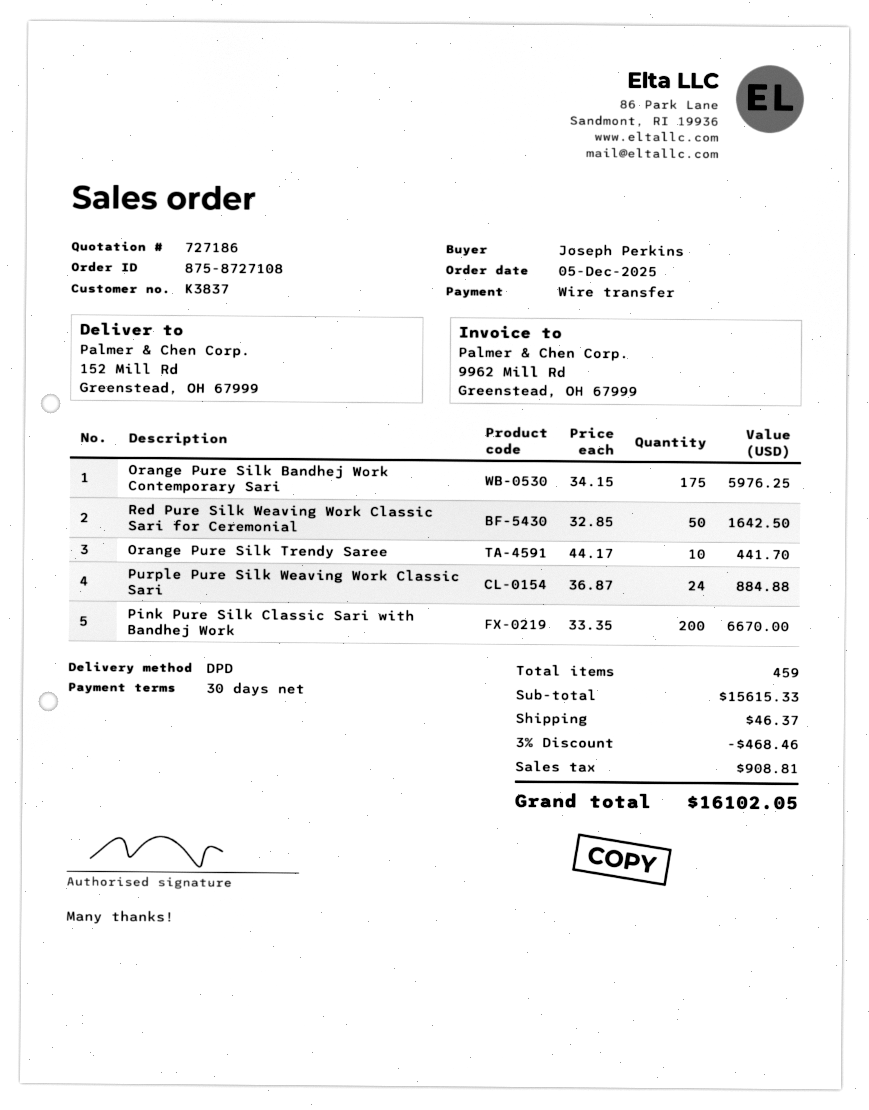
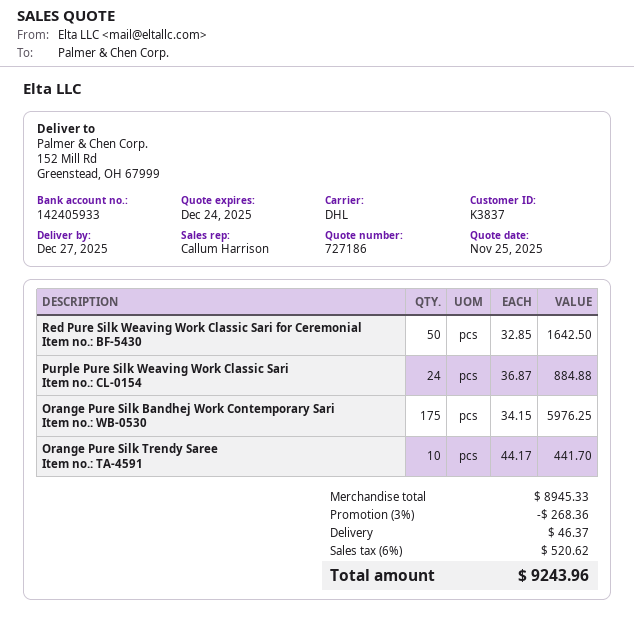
shipping method: DPD -> DHL
Pink Pure Silk Classic Sari with Bandhej Work: 200 x 33.35 = 6670.00 -> none
subtotal: 15615.33 -> 8945.33
discount: 3% = 468.46 -> 3% = 268.36
tax: 908.81 -> 520.62
total: 16102.05 -> 9243.96

